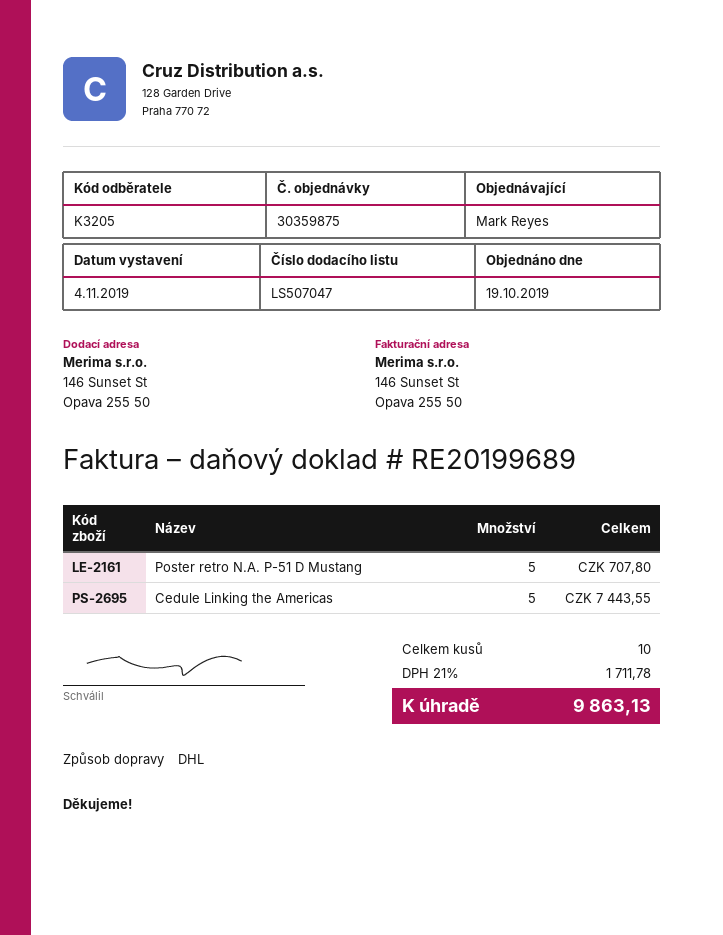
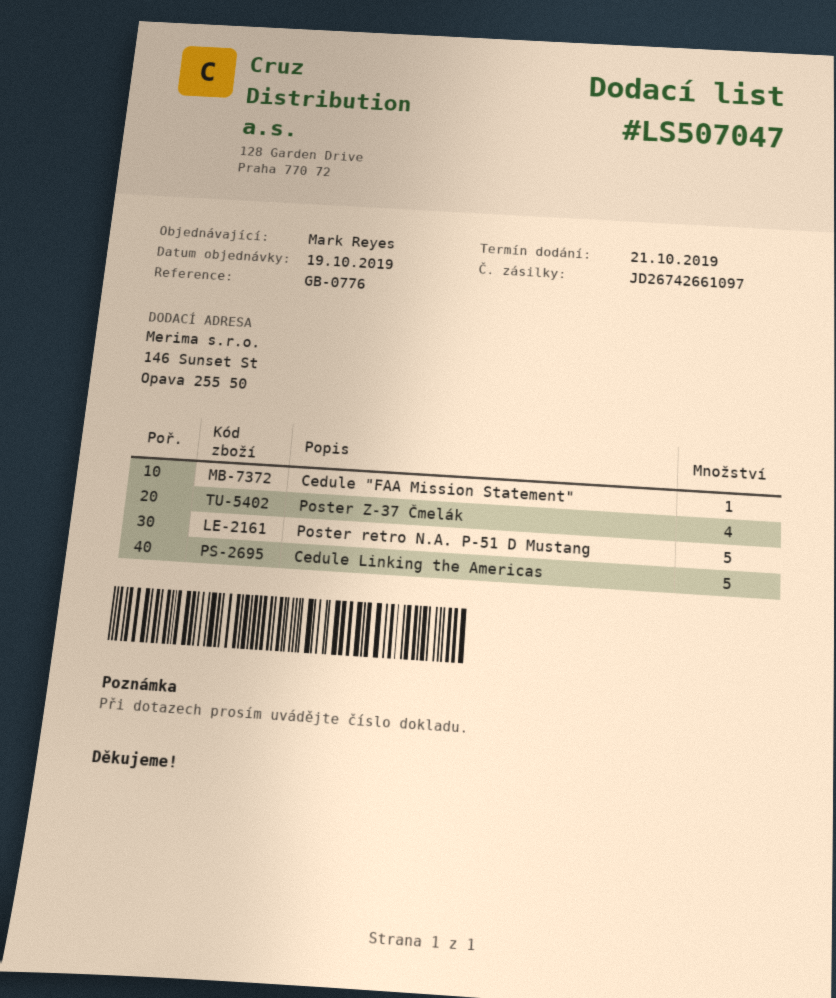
Cedule "FAA Mission Statement": none -> 1
Poster Z-37 Čmelák: none -> 4

